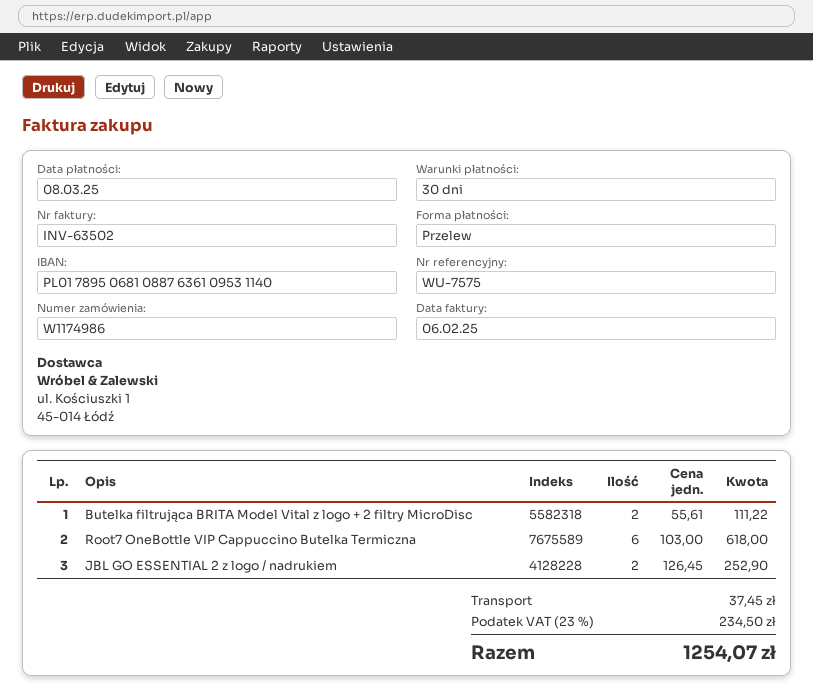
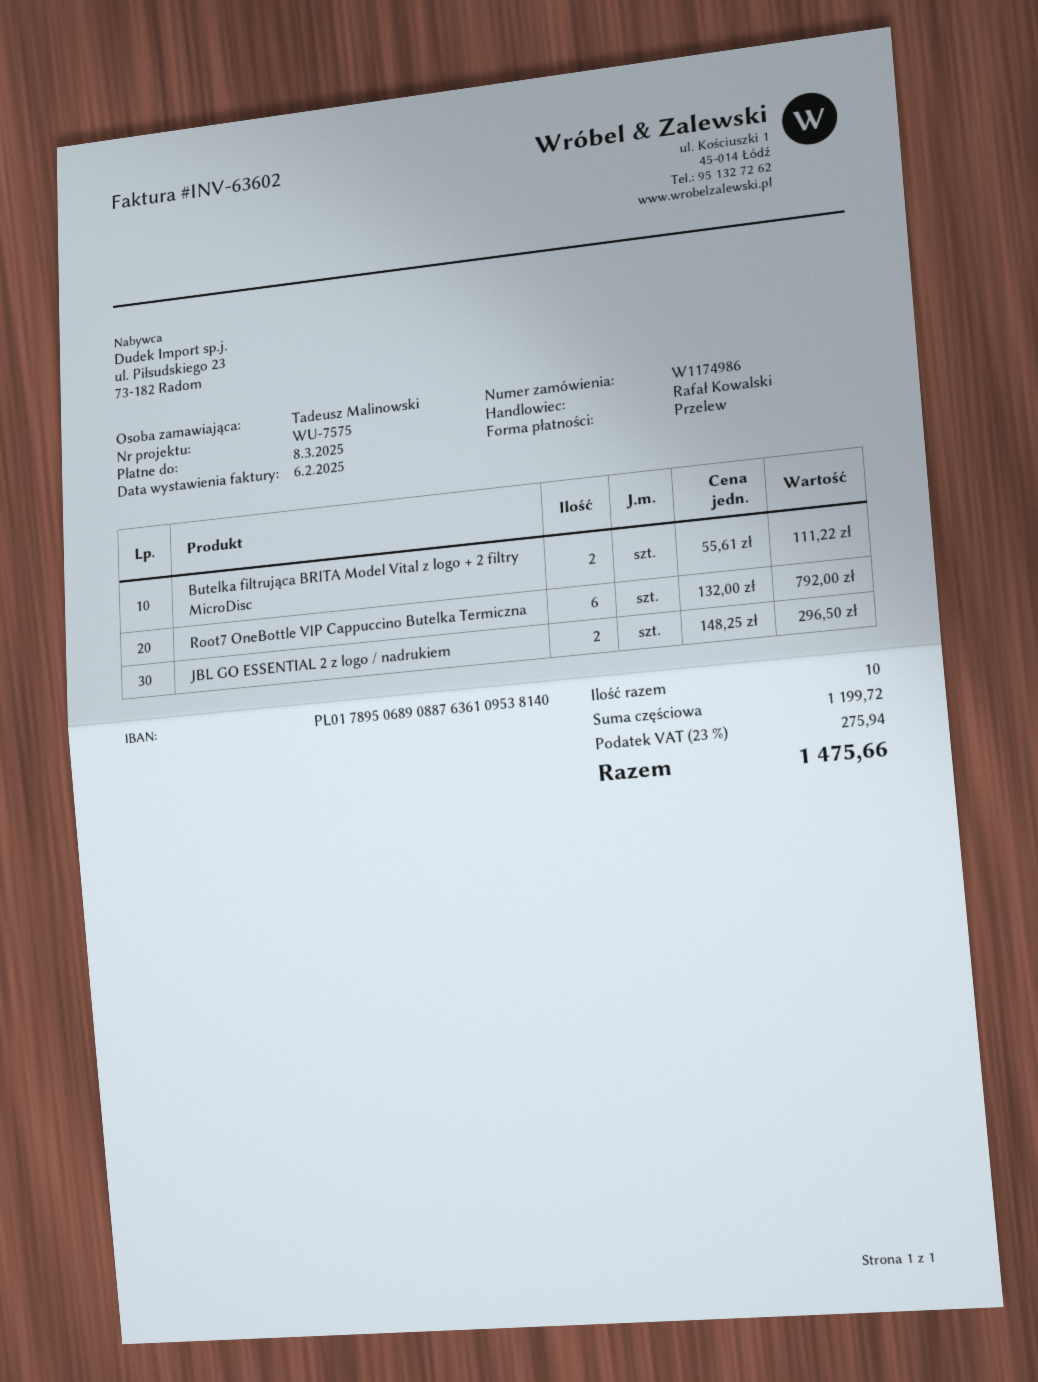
invoice number: INV-63502 -> INV-63602
bank account: PL01789506810887636109531140 -> PL01789506890887636109538140
Root7 OneBottle VIP Cappuccino Butelka Termiczna: 6 x 103.00 = 618.00 -> 6 x 132.00 = 792.00
JBL GO ESSENTIAL 2 z logo / nadrukiem: 2 x 126.45 = 252.90 -> 2 x 148.25 = 296.50
shipping: 37.45 -> none
tax: 23% = 234.50 -> 23% = 275.94
total: 1254.07 -> 1475.66

